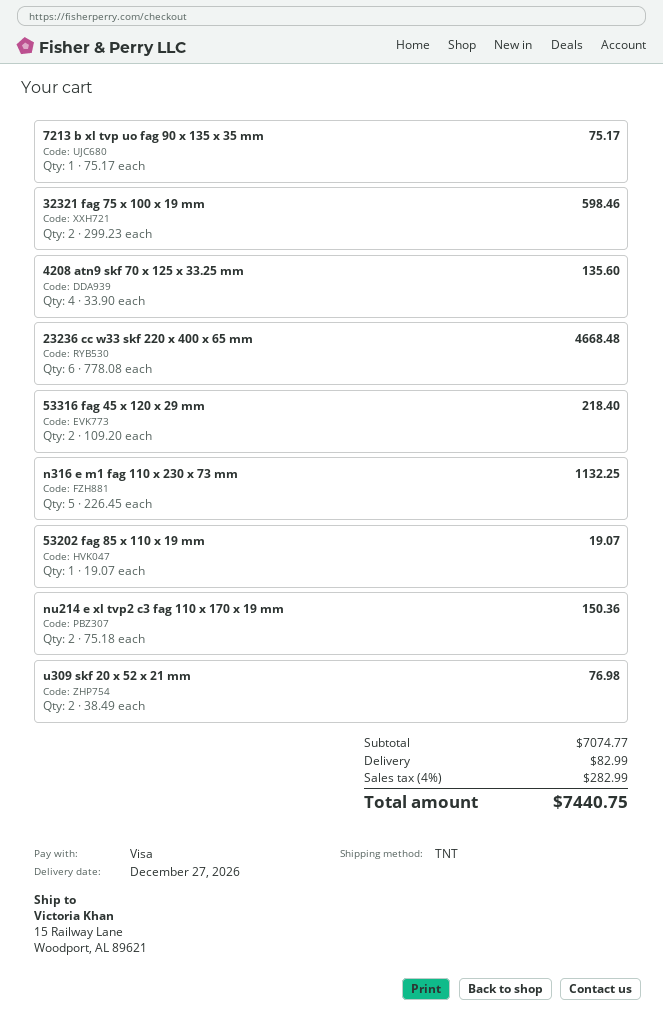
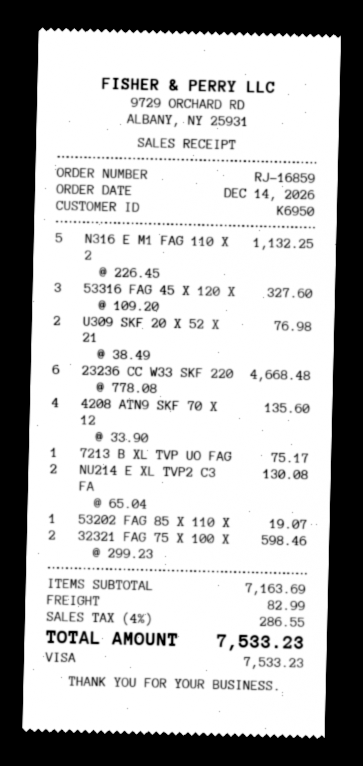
53316 fag 45 x 120 x 29 mm: 2 x 109.20 = 218.40 -> 3 x 109.20 = 327.60
nu214 e xl tvp2 c3 fag 110 x 170 x 19 mm: 2 x 75.18 = 150.36 -> 2 x 65.04 = 130.08
subtotal: 7074.77 -> 7163.69
tax: 4% = 282.99 -> 4% = 286.55
total: 7440.75 -> 7533.23

